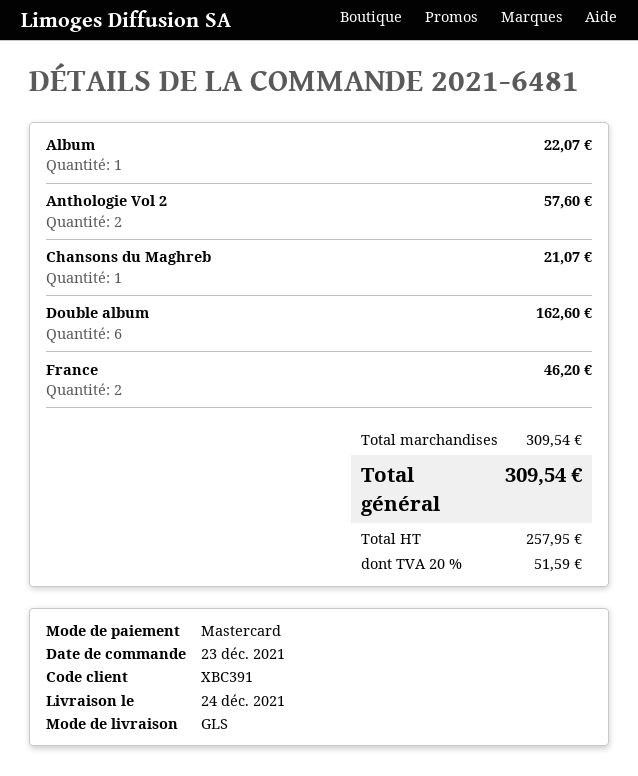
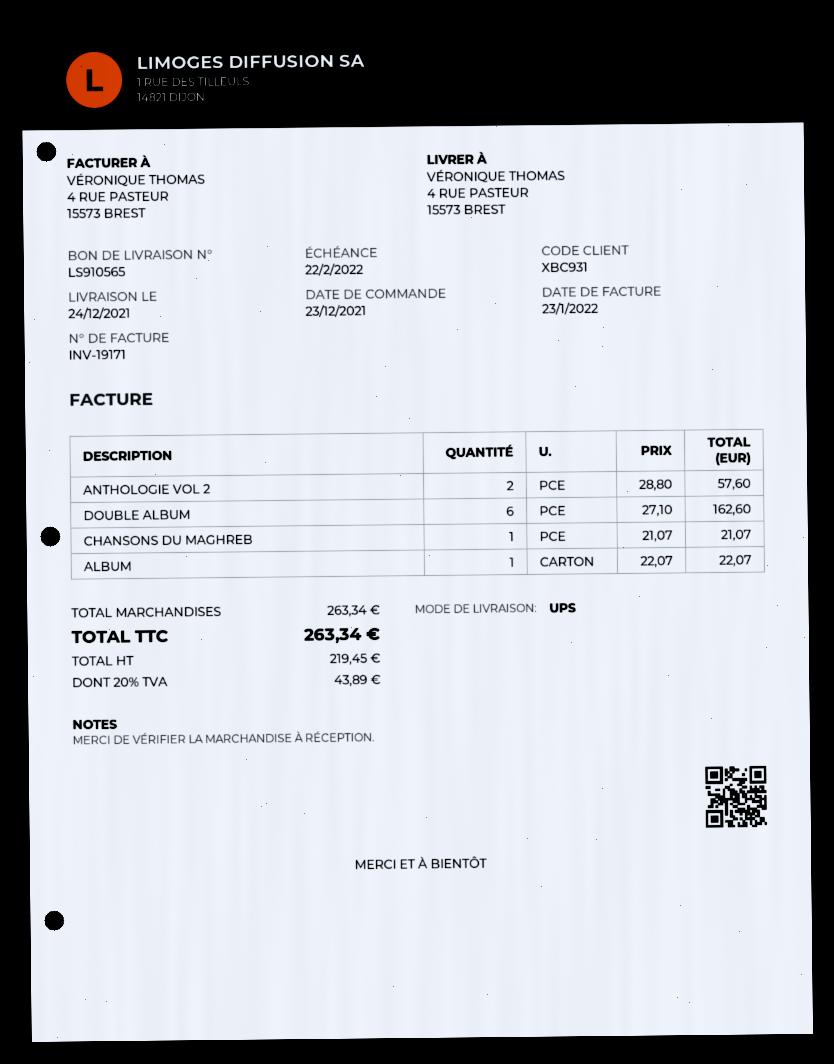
customer number: XBC391 -> XBC931
shipping method: GLS -> UPS
France: 2 for 46.20 -> none
subtotal: 309.54 -> 263.34
net: 257.95 -> 219.45
tax: 20% = 51.59 -> 20% = 43.89
total: 309.54 -> 263.34

